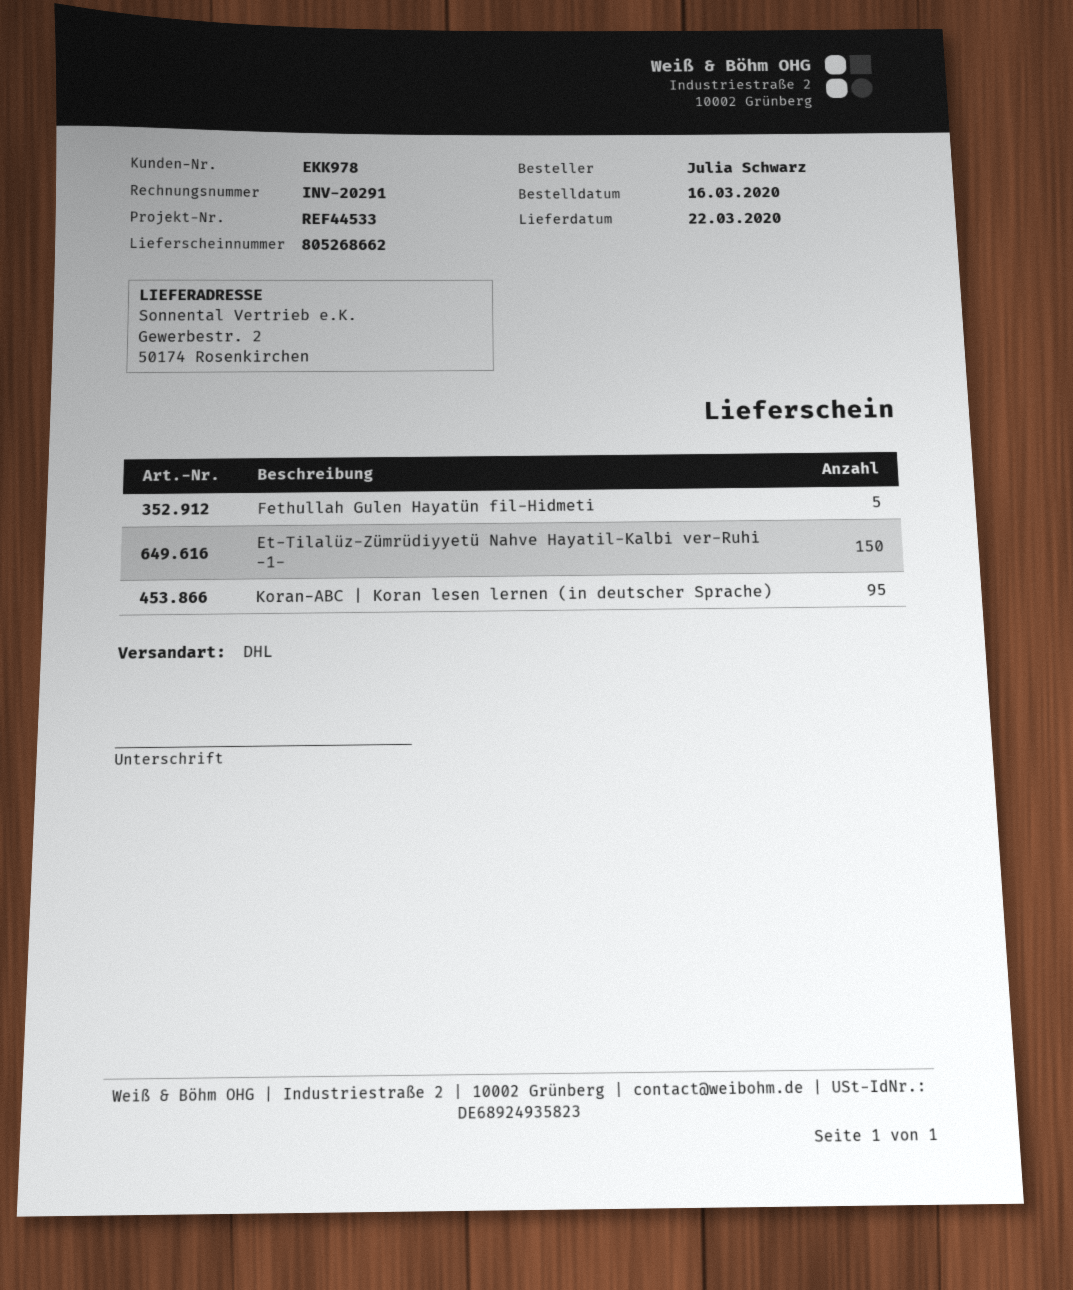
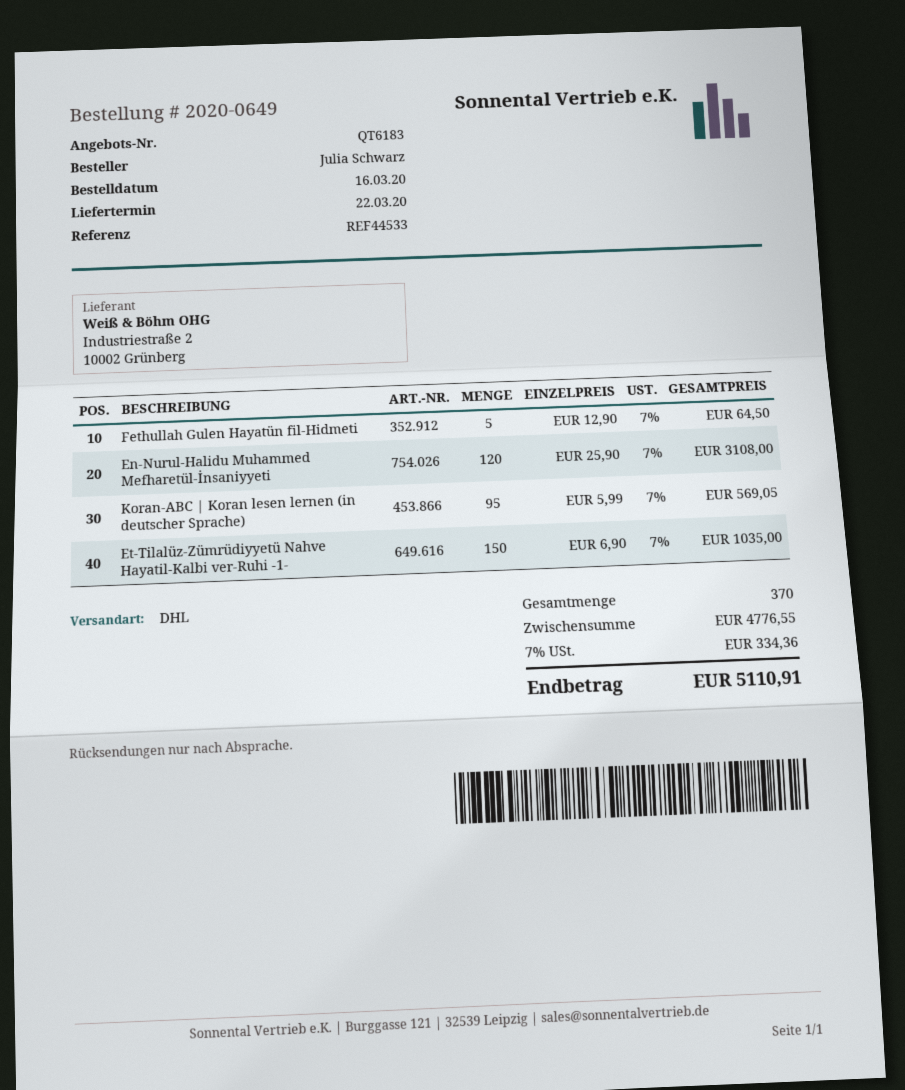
En-Nurul-Halidu Muhammed Mefharetül-İnsaniyyeti: none -> 120

